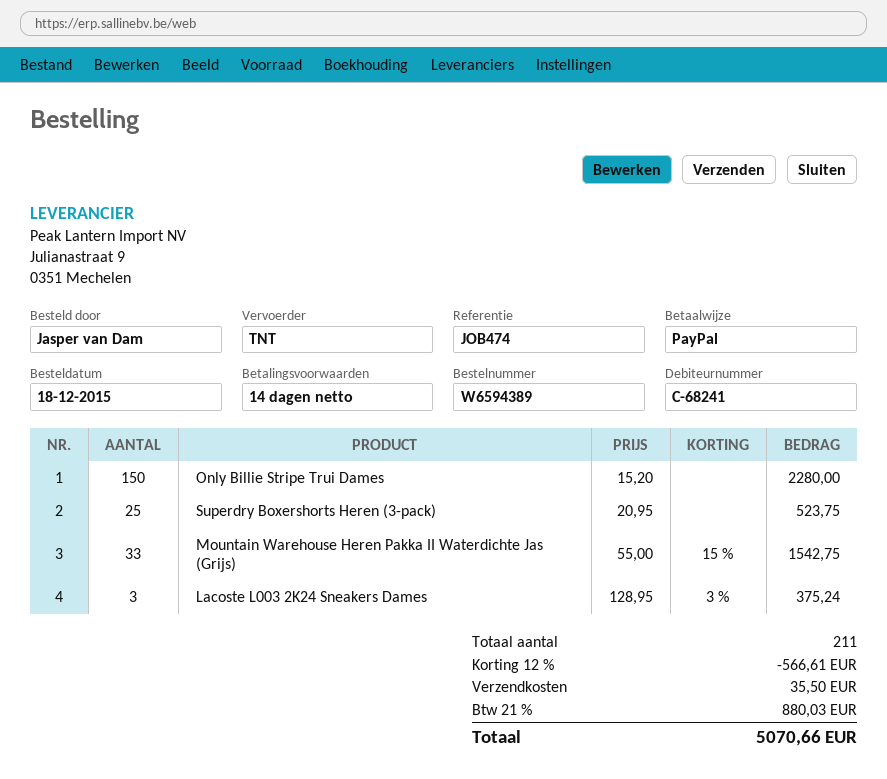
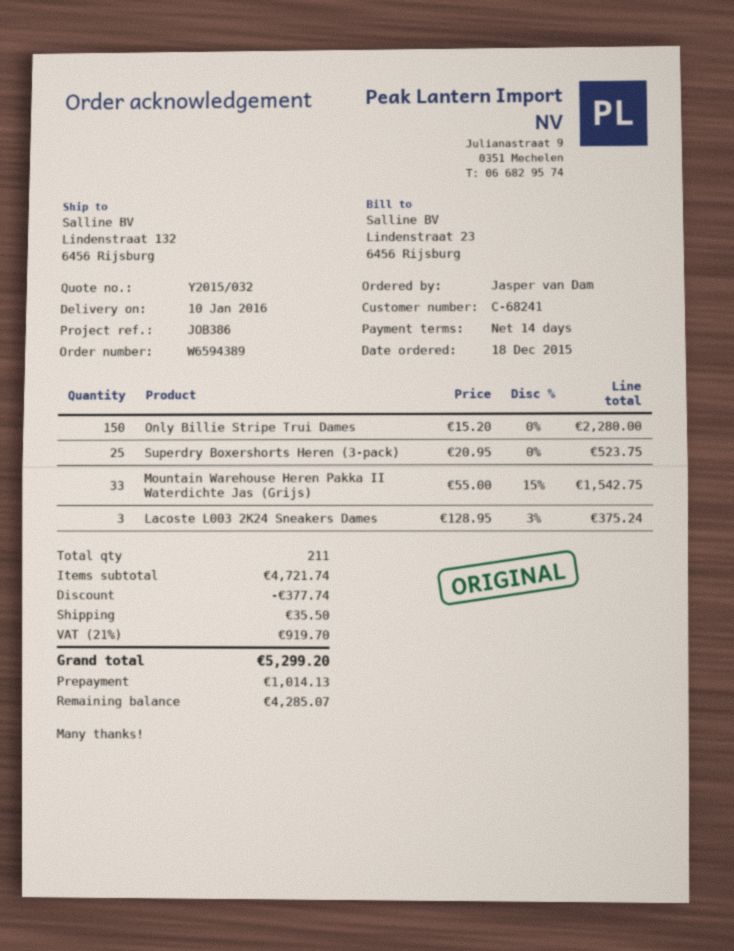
reference: JOB474 -> JOB386
discount: 566.61 -> 377.74
tax: 21% = 880.03 -> 21% = 919.70
total: 5070.66 -> 5299.20

